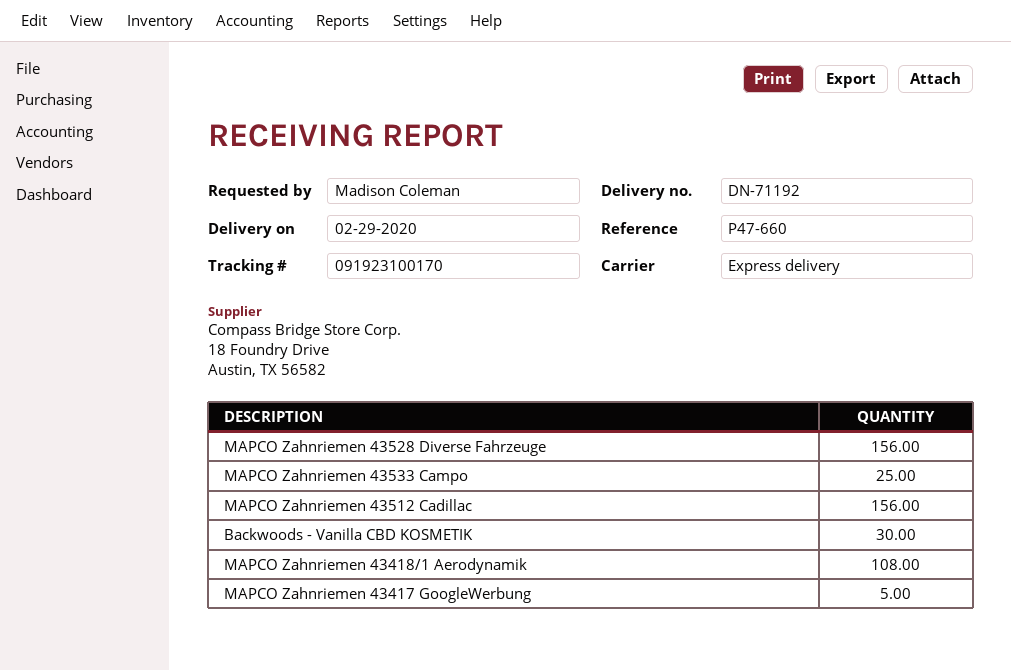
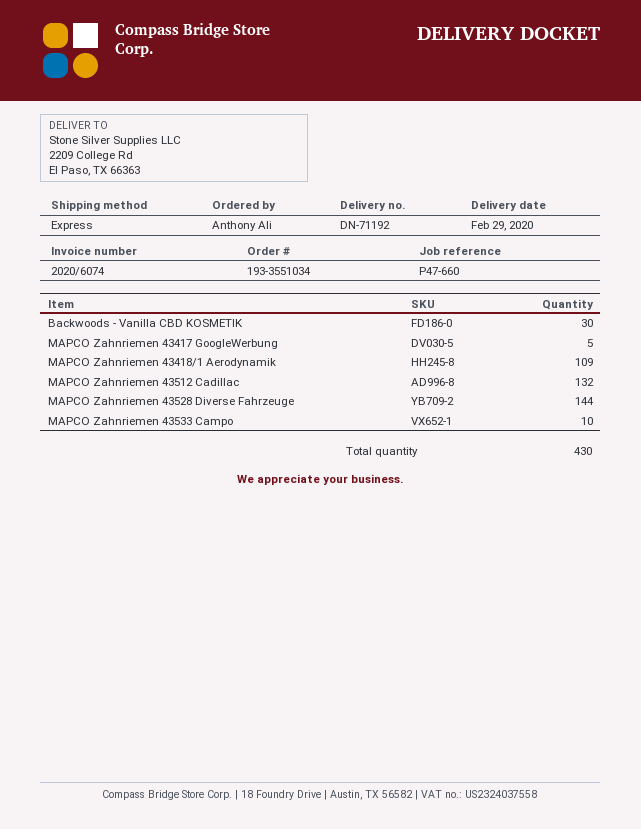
ordered by: Madison Coleman -> Anthony Ali
MAPCO Zahnriemen 43528 Diverse Fahrzeuge: 156 -> 144
MAPCO Zahnriemen 43533 Campo: 25 -> 10
MAPCO Zahnriemen 43512 Cadillac: 156 -> 132
MAPCO Zahnriemen 43418/1 Aerodynamik: 108 -> 109

